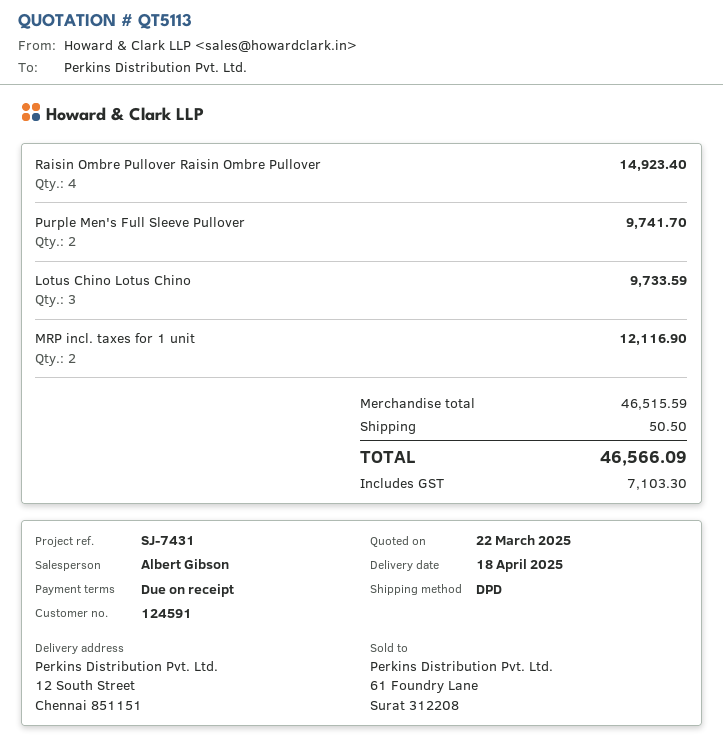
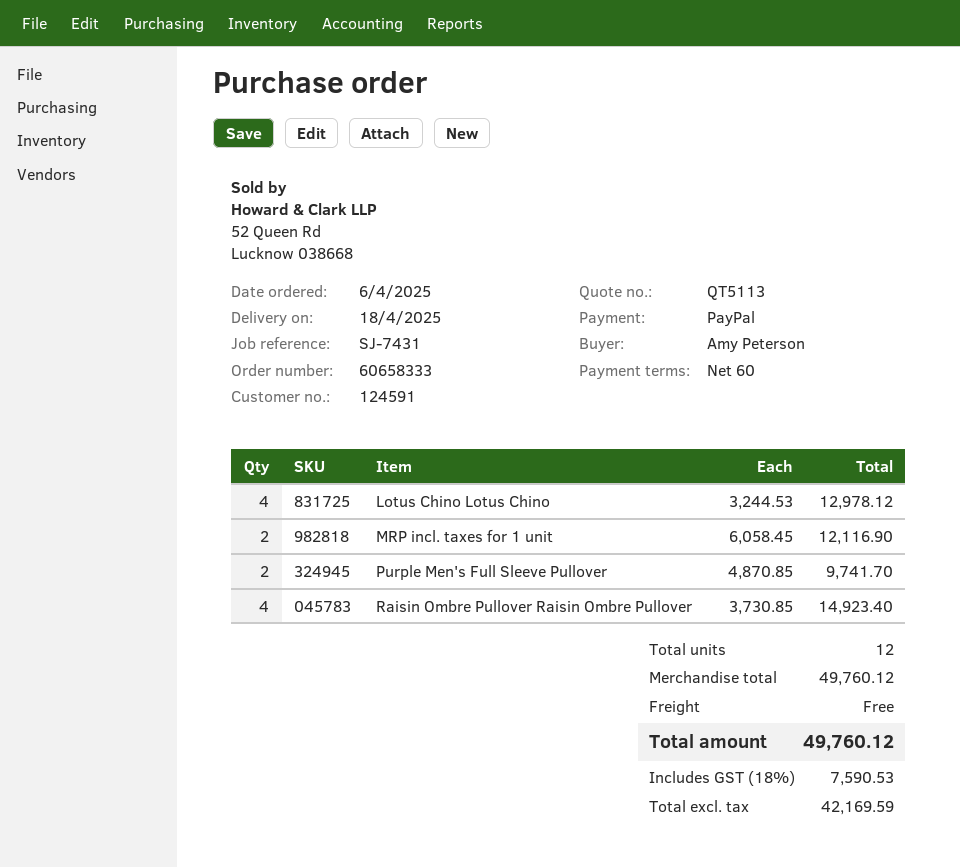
payment terms: on receipt -> 60 days
Lotus Chino Lotus Chino: 3 for 9733.59 -> 4 for 12978.12
subtotal: 46515.59 -> 49760.12
shipping: 50.50 -> 0.00
tax: 7103.30 -> 7590.53
total: 46566.09 -> 49760.12

